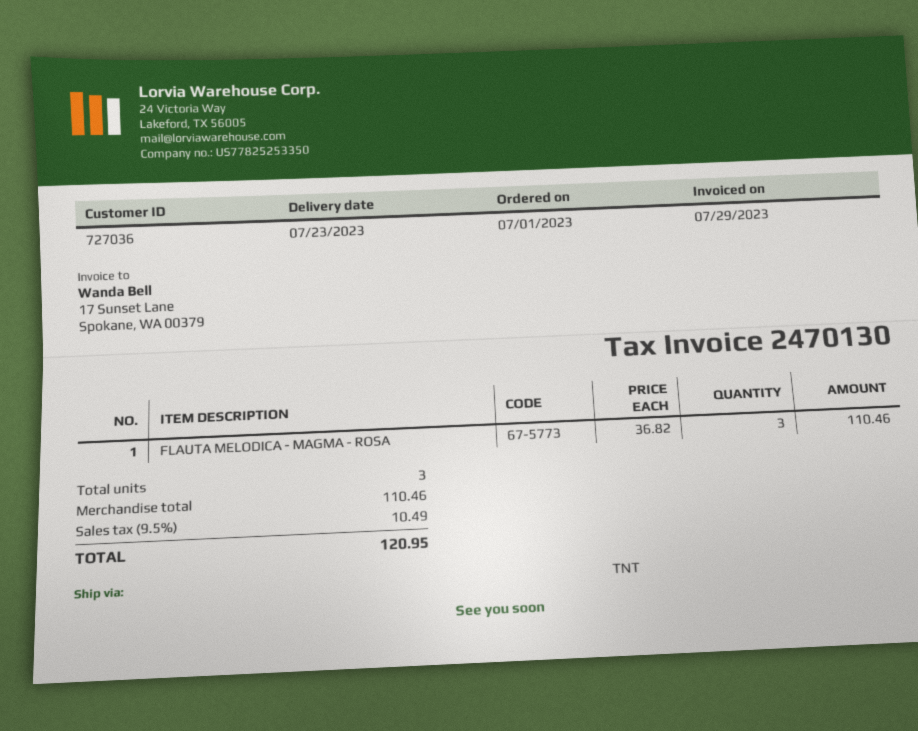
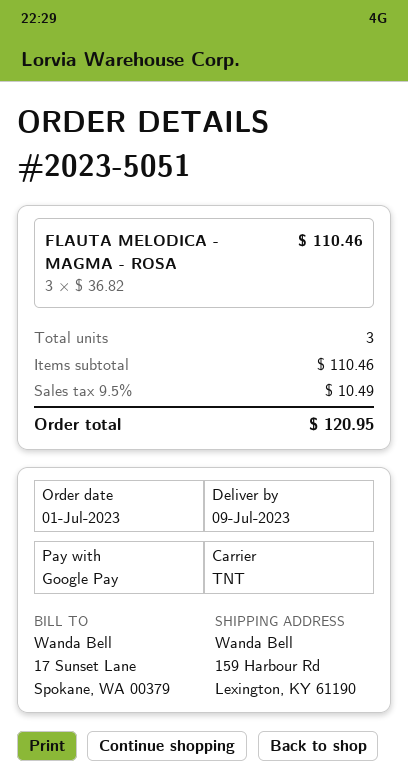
delivery date: 2023-07-23 -> 2023-07-09

